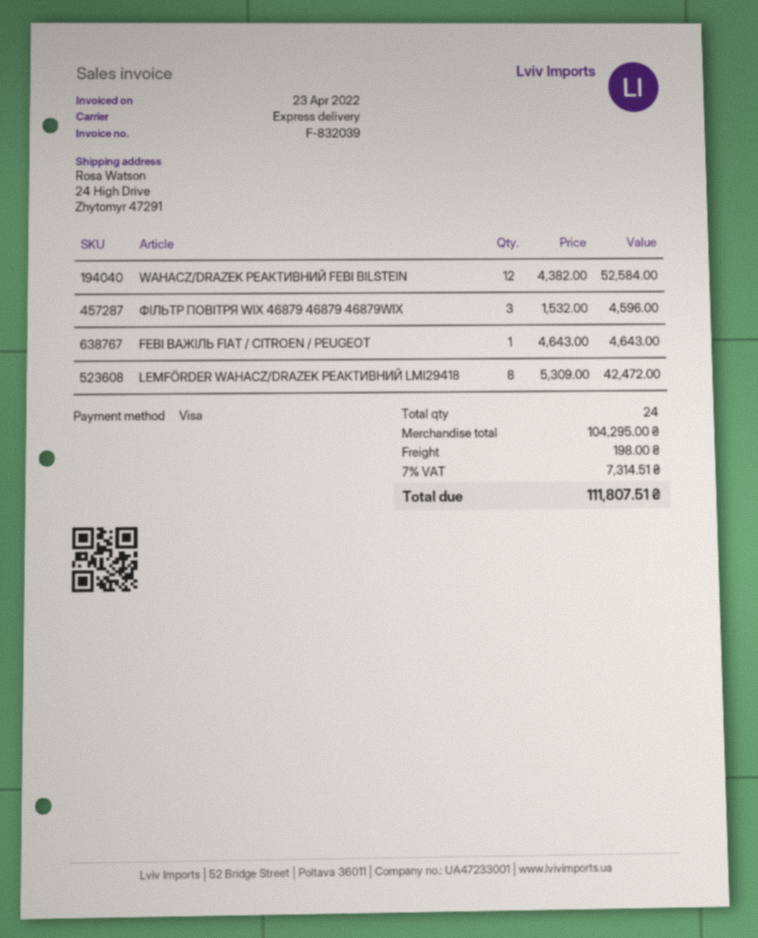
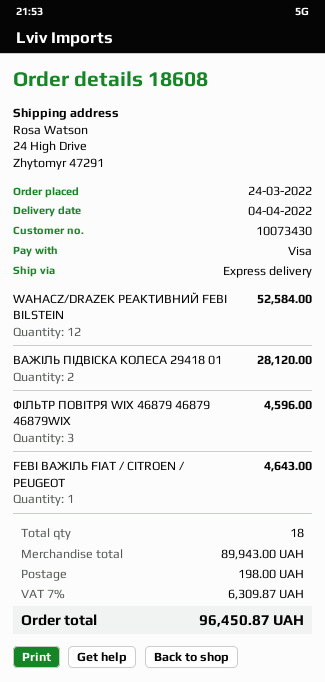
LEMFÖRDER WAHACZ/DRAZEK РЕАКТИВНИЙ LMI29418: 8 for 42472.00 -> none
ВАЖІЛЬ ПІДВІСКА КОЛЕСА 29418 01: none -> 2 for 28120.00
total quantity: 24 -> 18
subtotal: 104295.00 -> 89943.00
tax: 7% = 7314.51 -> 7% = 6309.87
total: 111807.51 -> 96450.87

